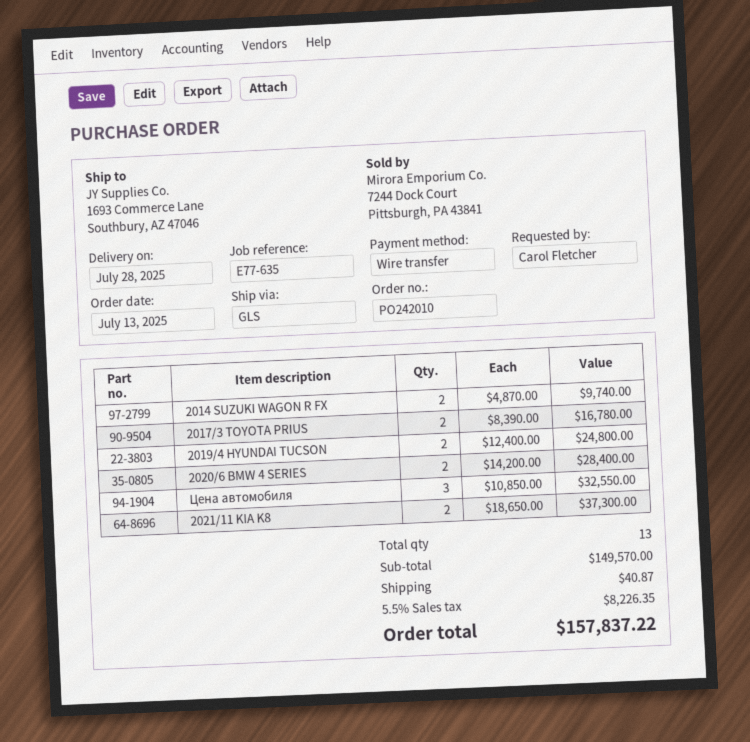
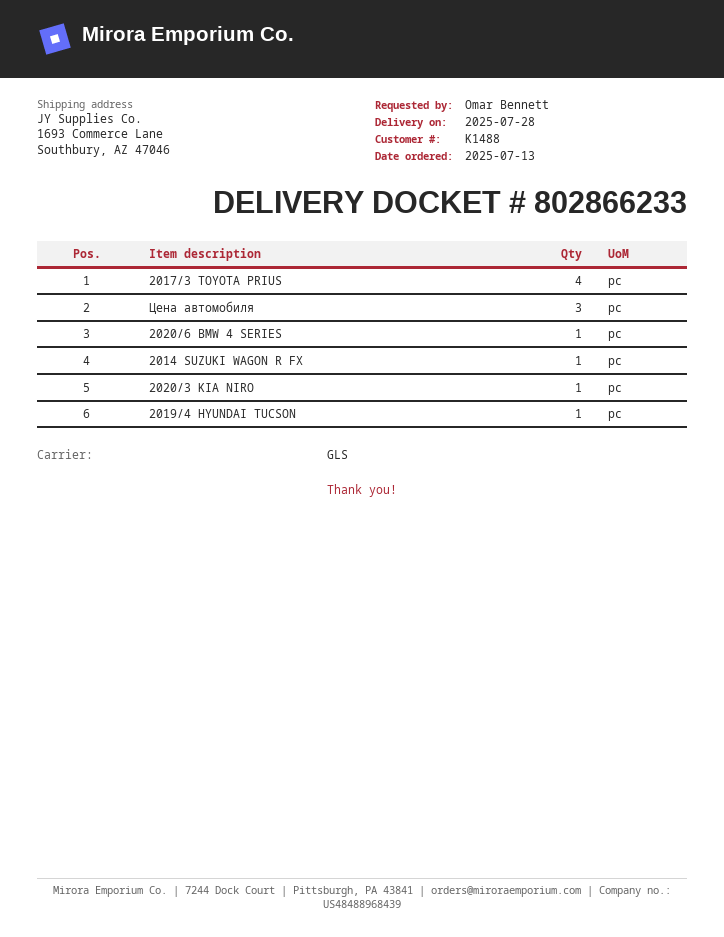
ordered by: Carol Fletcher -> Omar Bennett
2014 SUZUKI WAGON R FX: 2 -> 1
2017/3 TOYOTA PRIUS: 2 -> 4
2019/4 HYUNDAI TUCSON: 2 -> 1
2020/6 BMW 4 SERIES: 2 -> 1
2021/11 KIA K8: 2 -> none
2020/3 KIA NIRO: none -> 1

